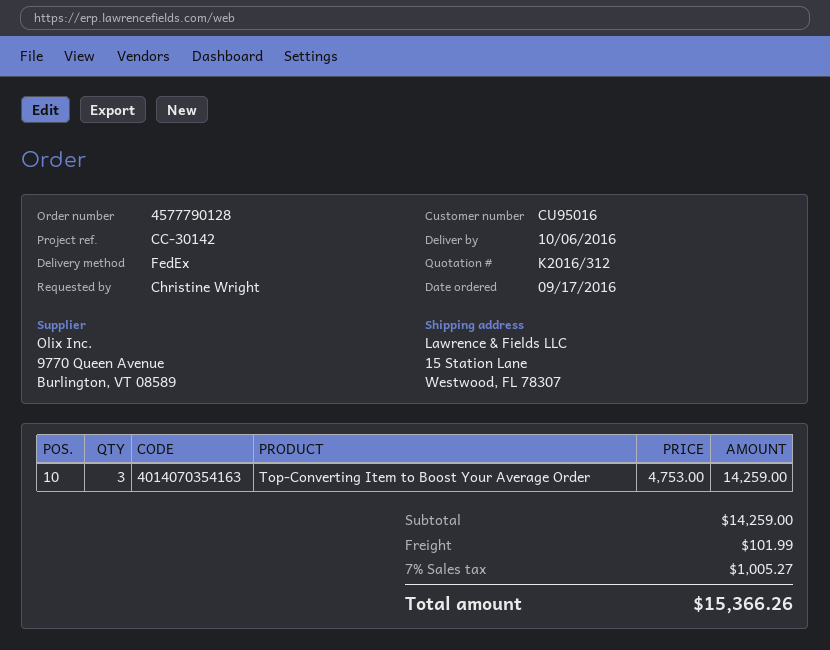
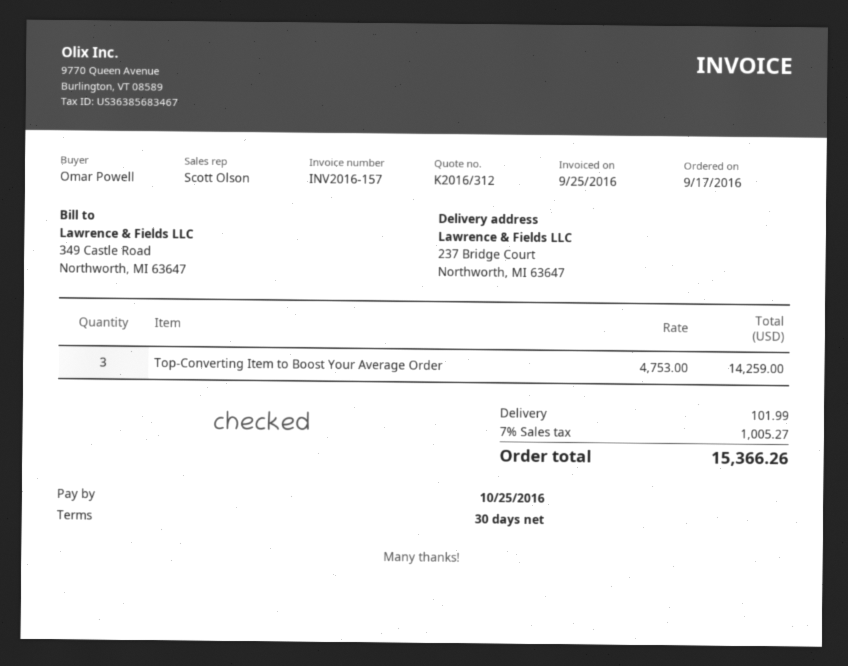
ordered by: Christine Wright -> Omar Powell
ship to: 15 Station Lane, Westwood, FL 78307 -> 237 Bridge Court, Northworth, MI 63647

